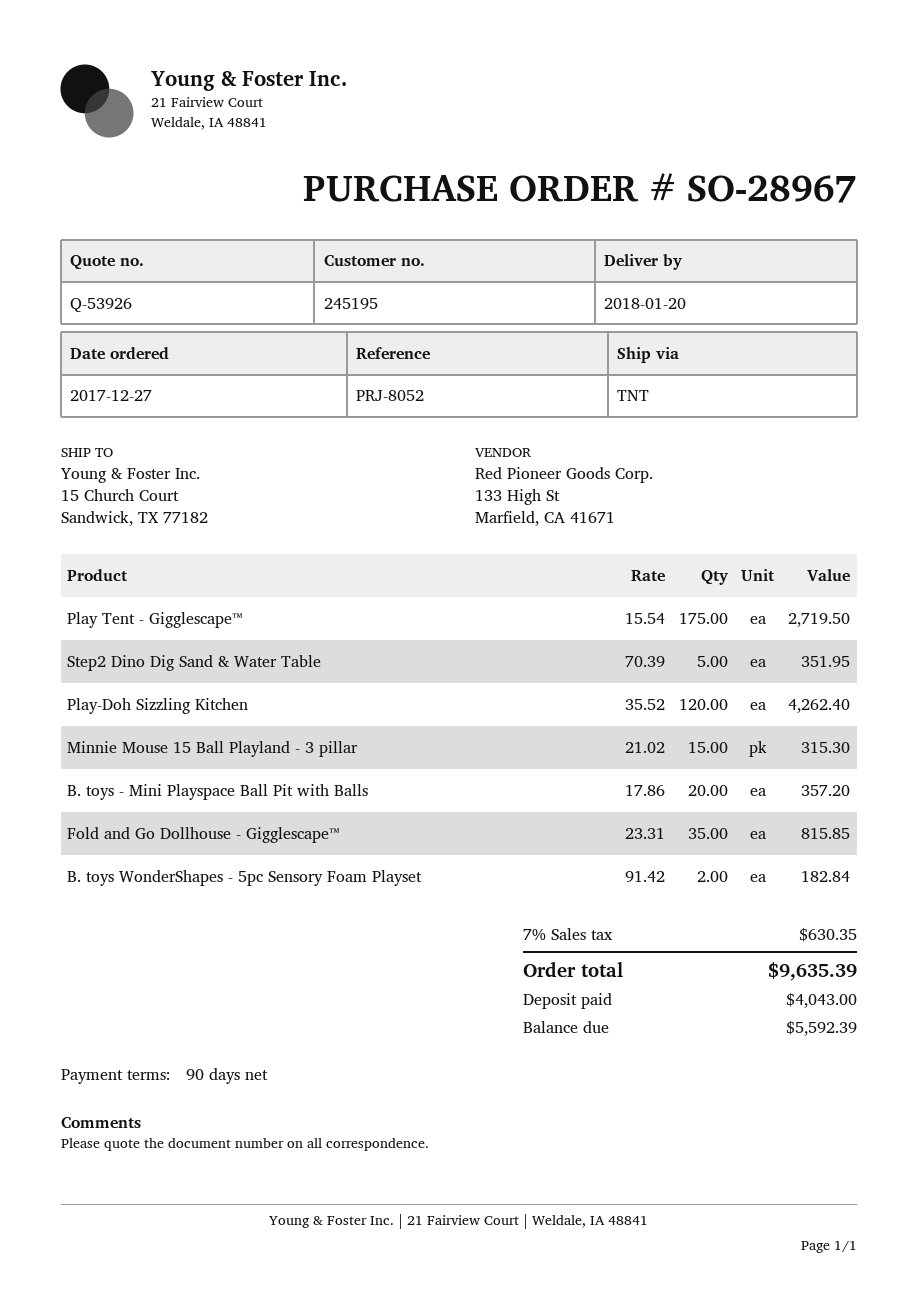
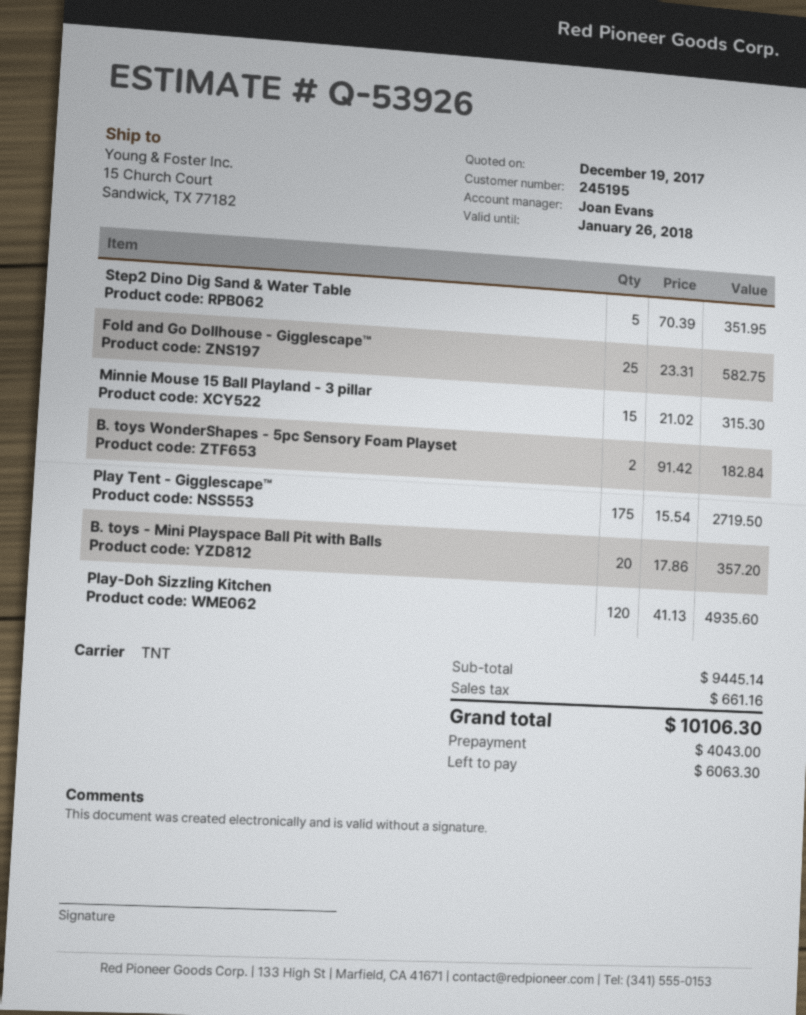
Play-Doh Sizzling Kitchen: 120 x 35.52 = 4262.40 -> 120 x 41.13 = 4935.60
Fold and Go Dollhouse - Gigglescape™: 35 x 23.31 = 815.85 -> 25 x 23.31 = 582.75
tax: 630.35 -> 661.16
total: 9635.39 -> 10106.30
balance: 5592.39 -> 6063.30

